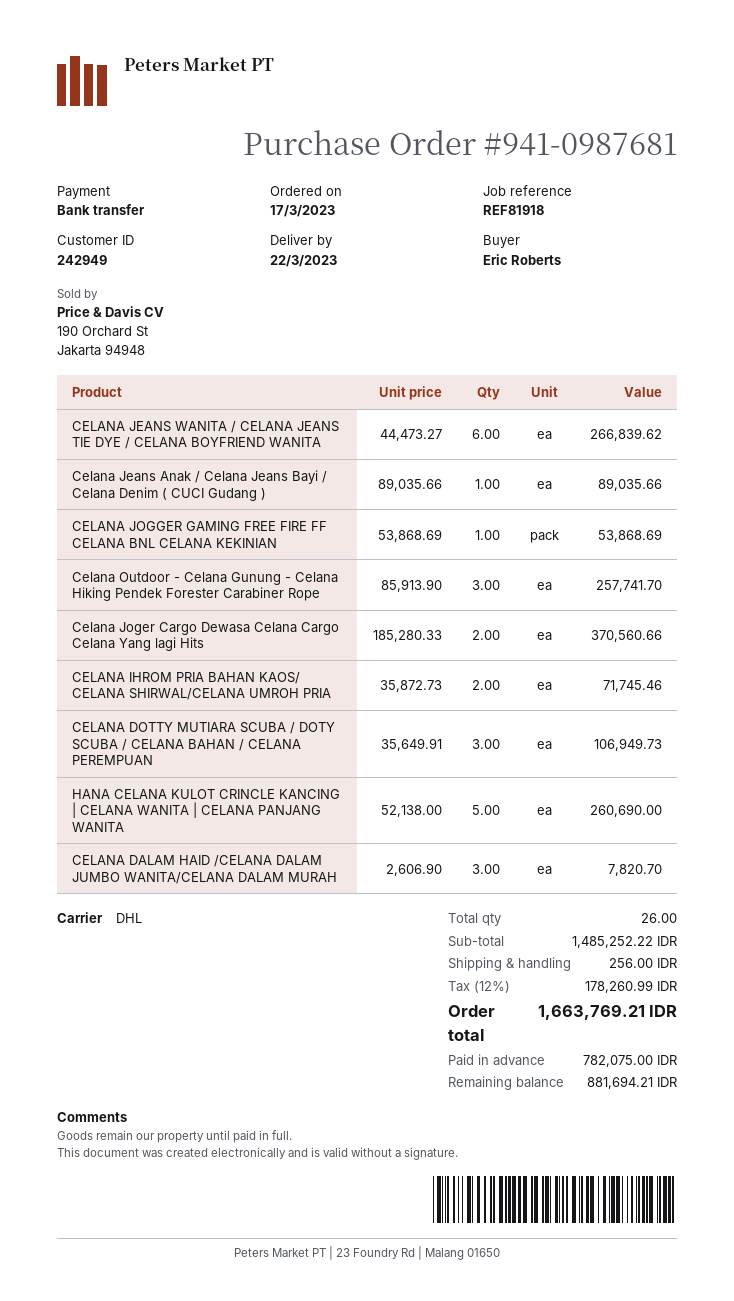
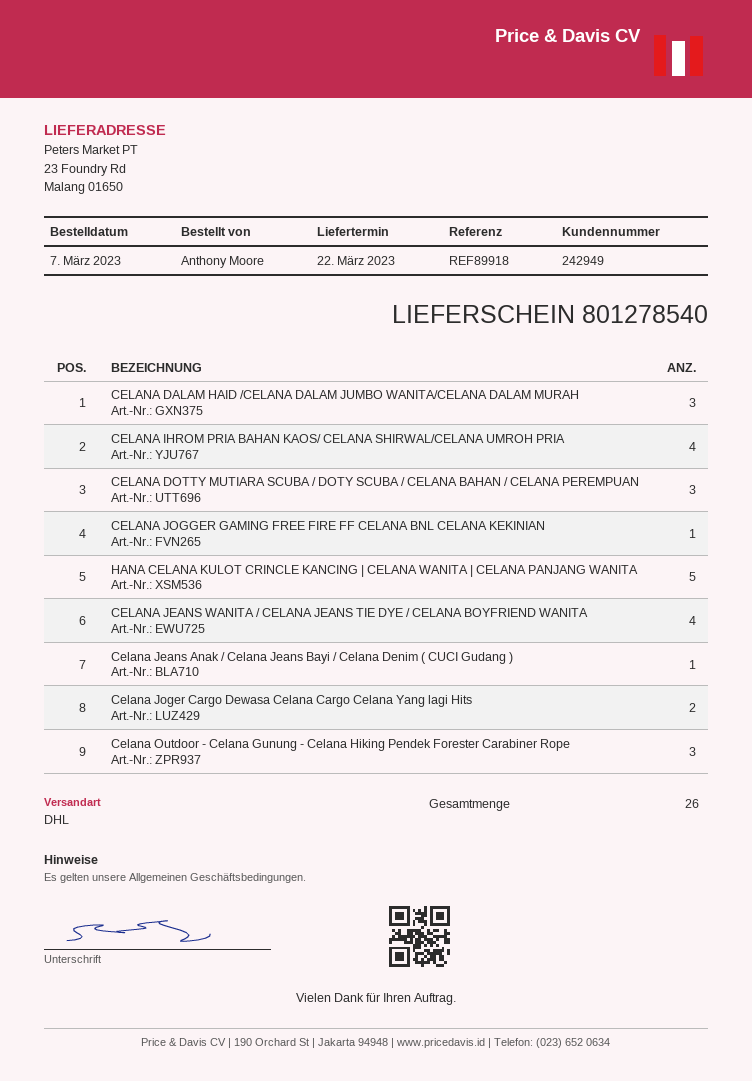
order date: 2023-03-17 -> 2023-03-07
reference: REF81918 -> REF89918
ordered by: Eric Roberts -> Anthony Moore
CELANA JEANS WANITA / CELANA JEANS TIE DYE / CELANA BOYFRIEND WANITA: 6 -> 4
CELANA IHROM PRIA BAHAN KAOS/ CELANA SHIRWAL/CELANA UMROH PRIA: 2 -> 4

